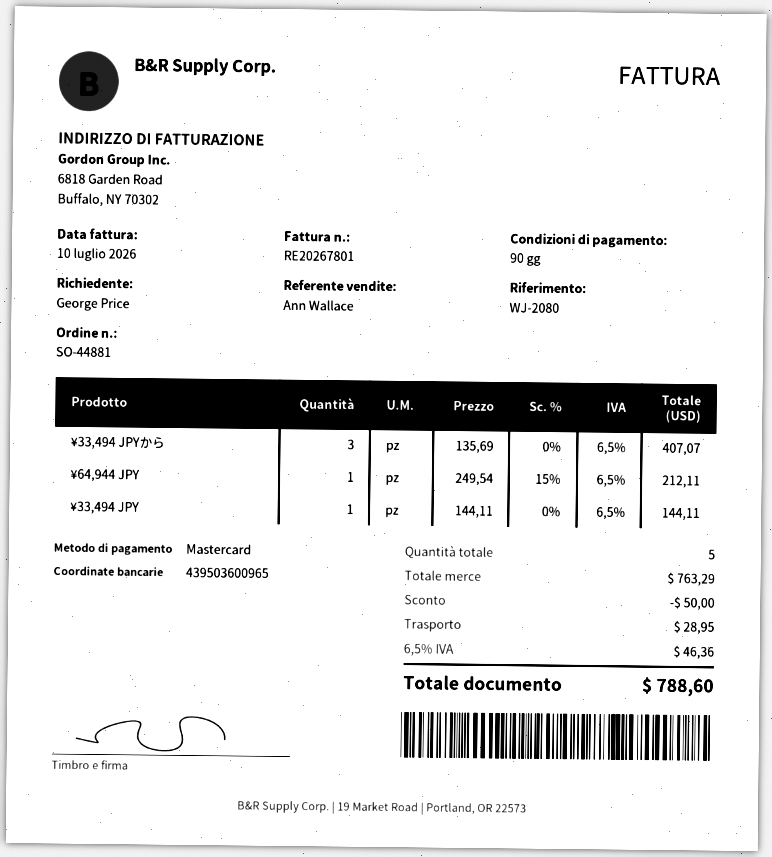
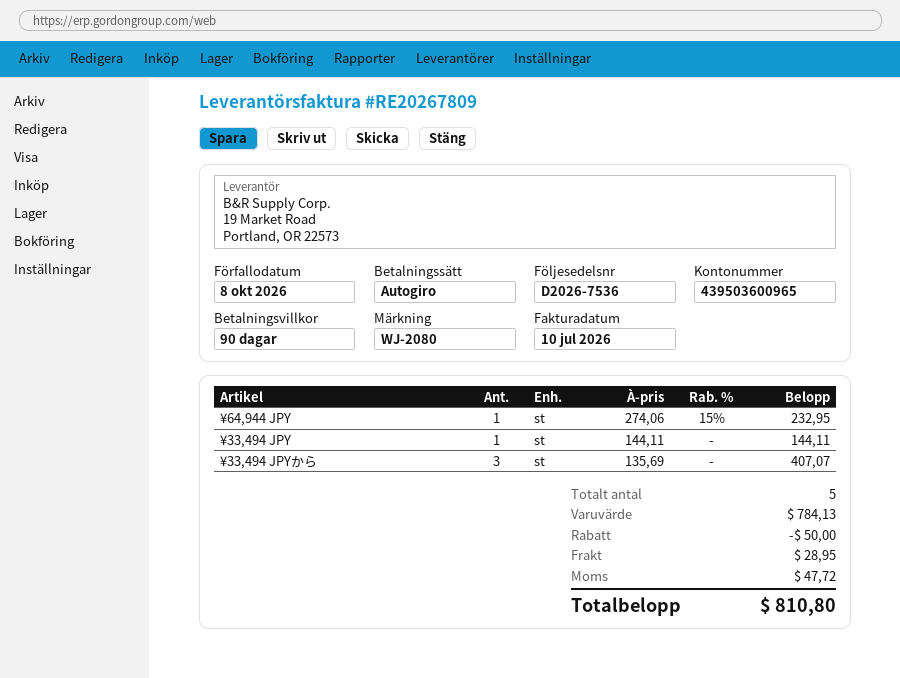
invoice number: RE20267801 -> RE20267809
payment method: Mastercard -> direct debit
¥64,944 JPY: 1 x 249.54 - 15% = 212.11 -> 1 x 274.06 - 15% = 232.95
subtotal: 763.29 -> 784.13
tax: 46.36 -> 47.72
total: 788.60 -> 810.80

